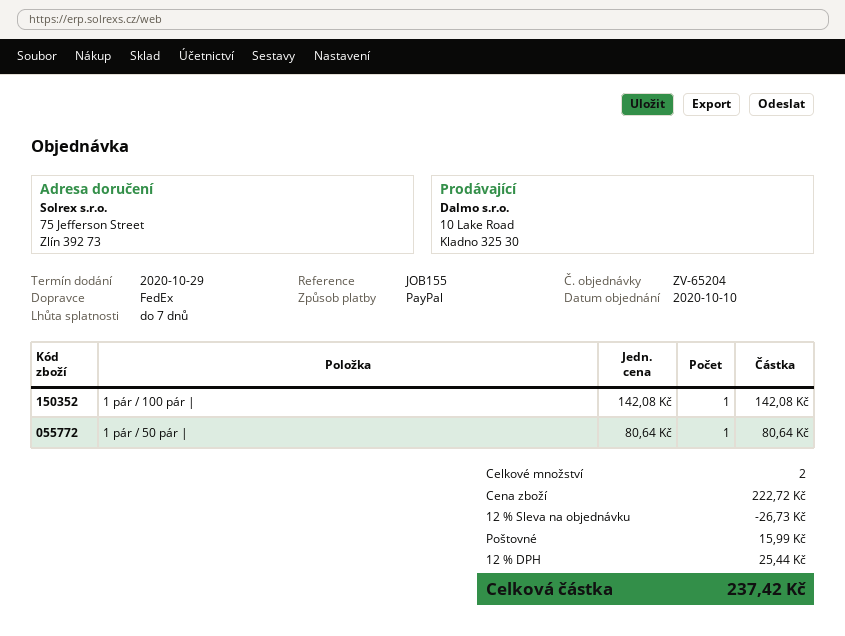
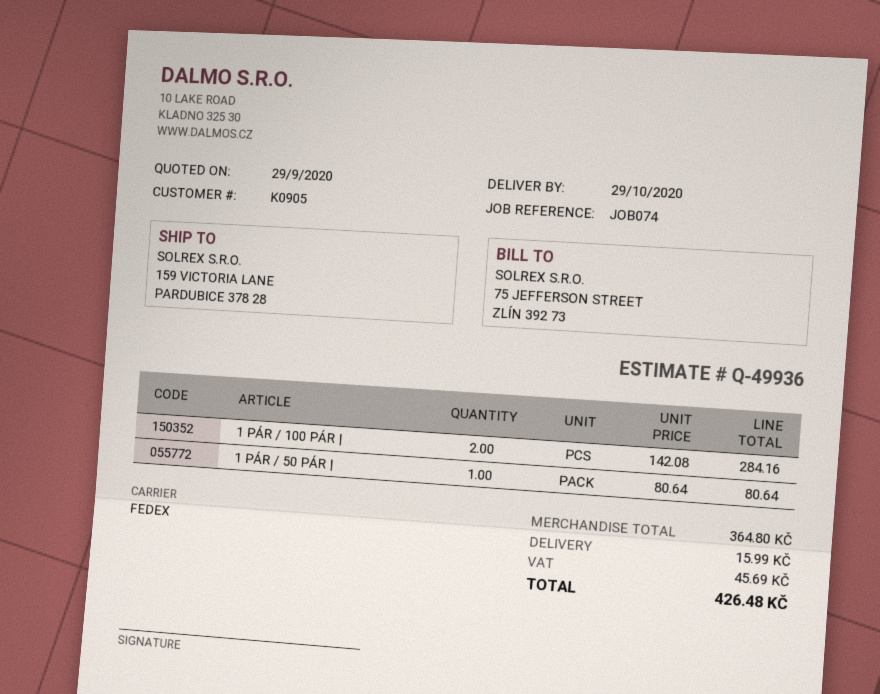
reference: JOB155 -> JOB074
ship to: 75 Jefferson Street, Zlín 392 73 -> 159 VICTORIA LANE, PARDUBICE 378 28
1 pár / 100 pár |: 1 x 142.08 = 142.08 -> 2 x 142.08 = 284.16
subtotal: 222.72 -> 364.80
discount: 12% = 26.73 -> none
tax: 25.44 -> 45.69
total: 237.42 -> 426.48

